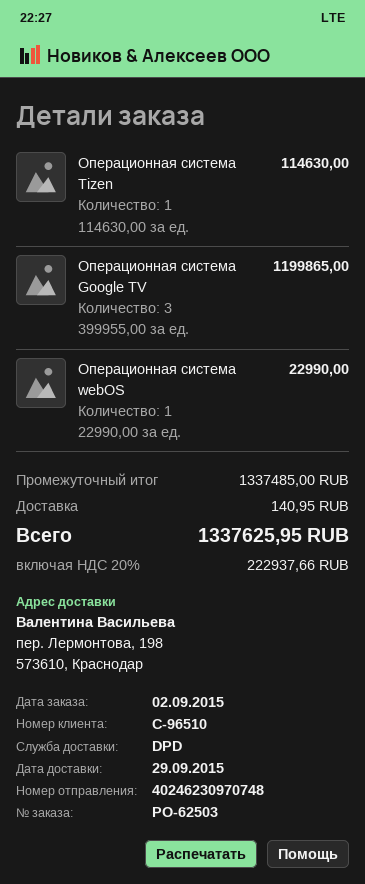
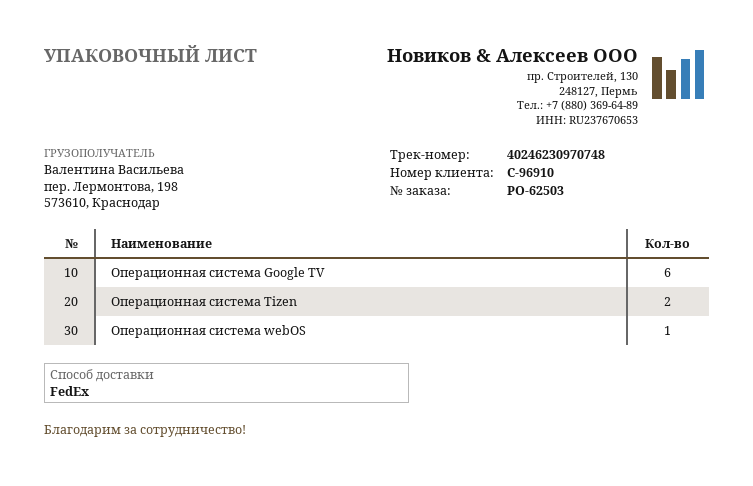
customer number: C-96510 -> C-96910
shipping method: DPD -> FedEx
Операционная система Tizen: 1 -> 2
Операционная система Google TV: 3 -> 6

